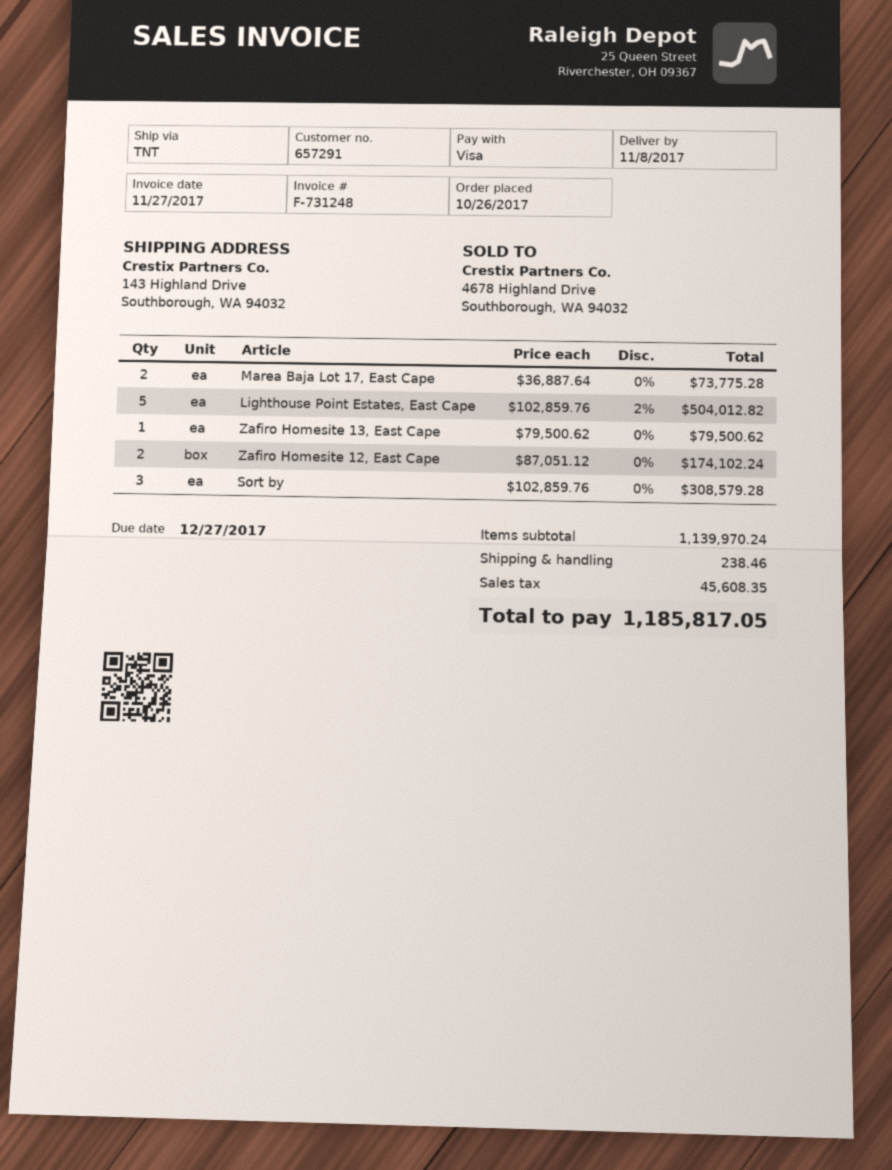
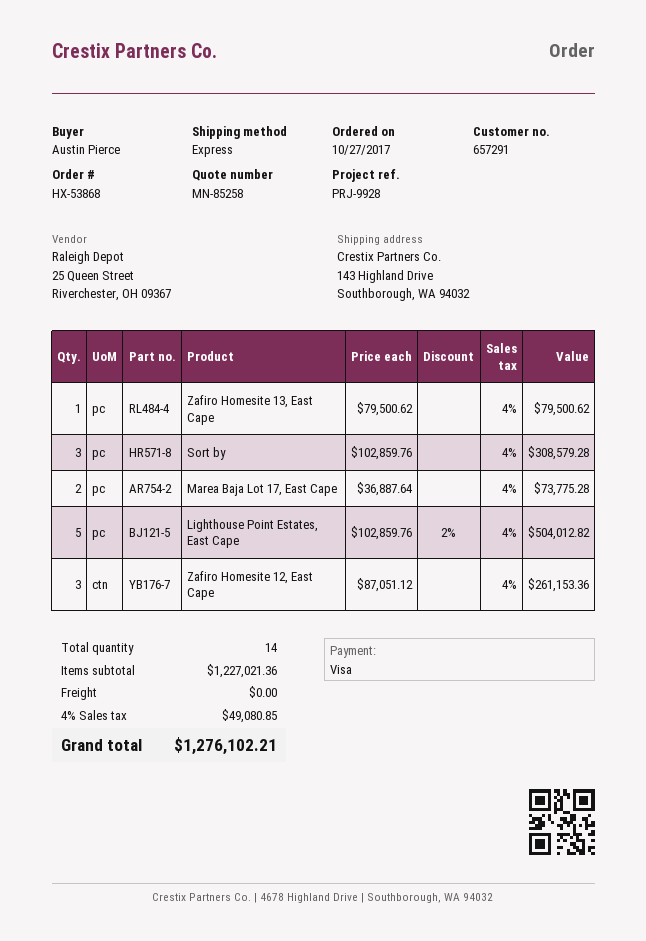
order date: 2017-10-26 -> 2017-10-27
shipping method: TNT -> express
Zafiro Homesite 12, East Cape: 2 x 87051.12 = 174102.24 -> 3 x 87051.12 = 261153.36
subtotal: 1139970.24 -> 1227021.36
shipping: 238.46 -> 0.00
tax: 45608.35 -> 49080.85
total: 1185817.05 -> 1276102.21

